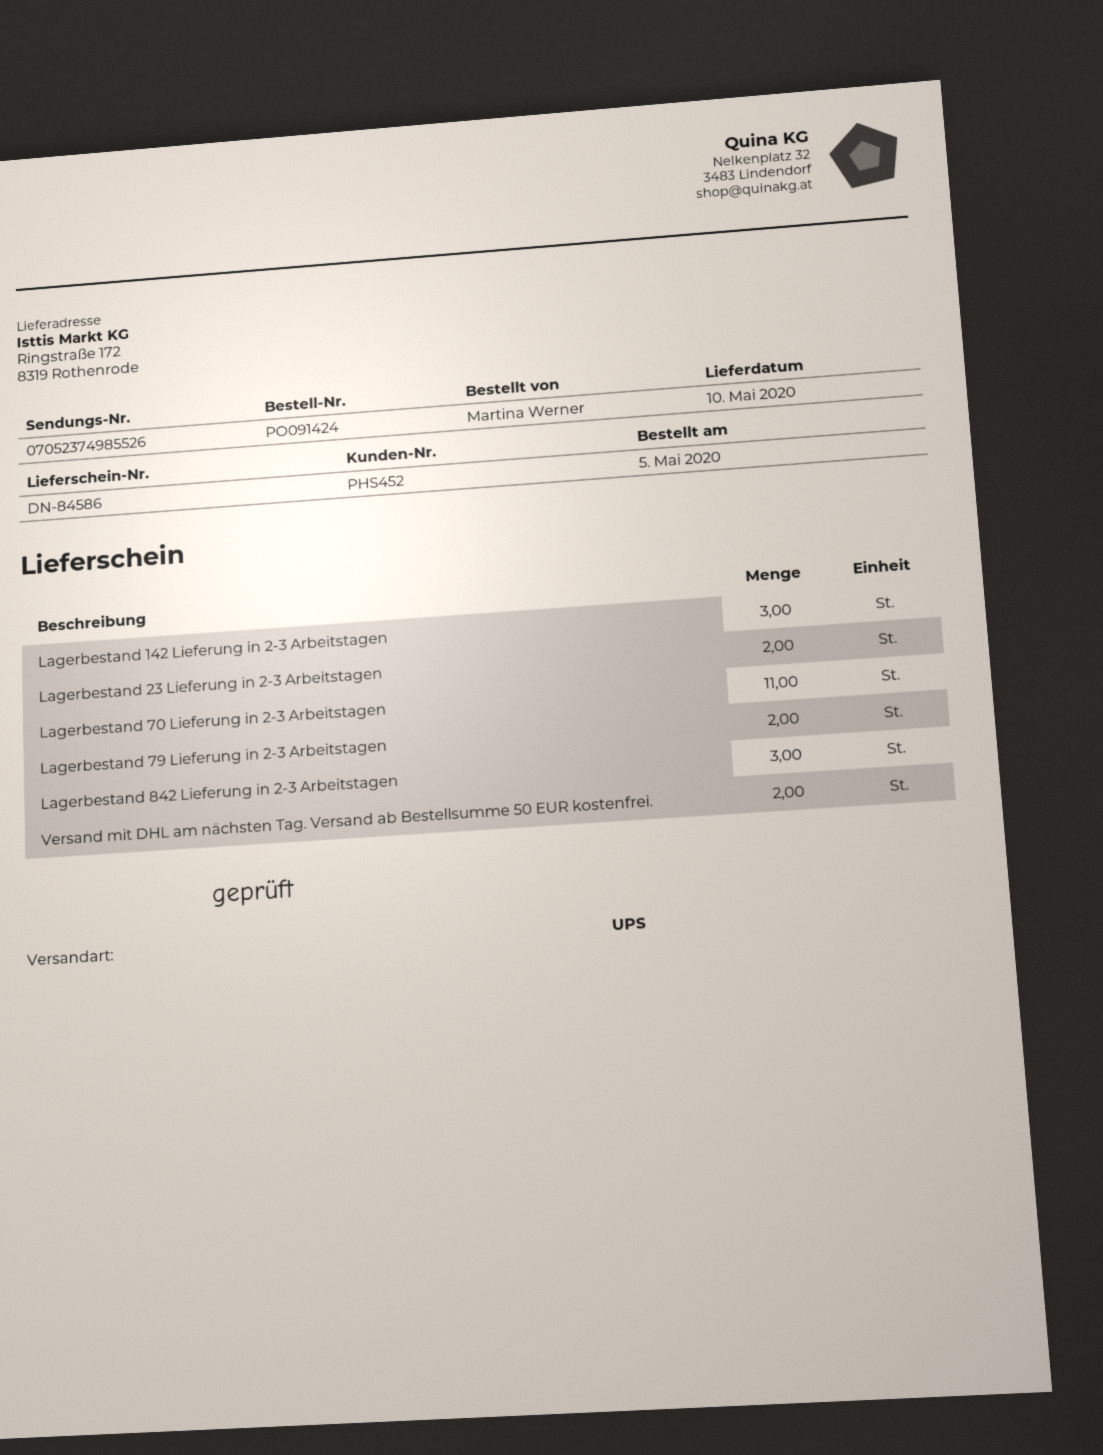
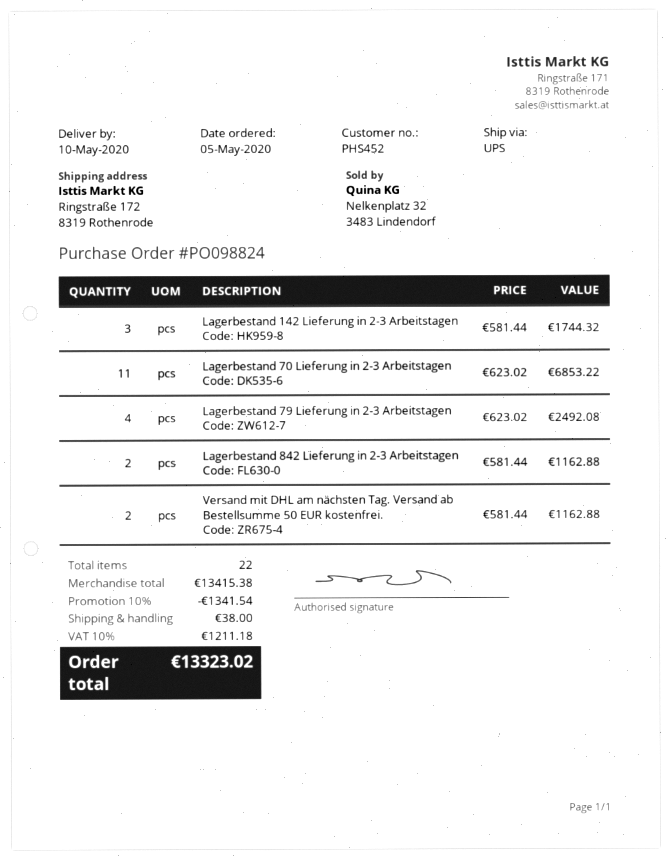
order number: PO091424 -> PO098824
Lagerbestand 23 Lieferung in 2-3 Arbeitstagen: 2 -> none
Lagerbestand 79 Lieferung in 2-3 Arbeitstagen: 2 -> 4
Lagerbestand 842 Lieferung in 2-3 Arbeitstagen: 3 -> 2

